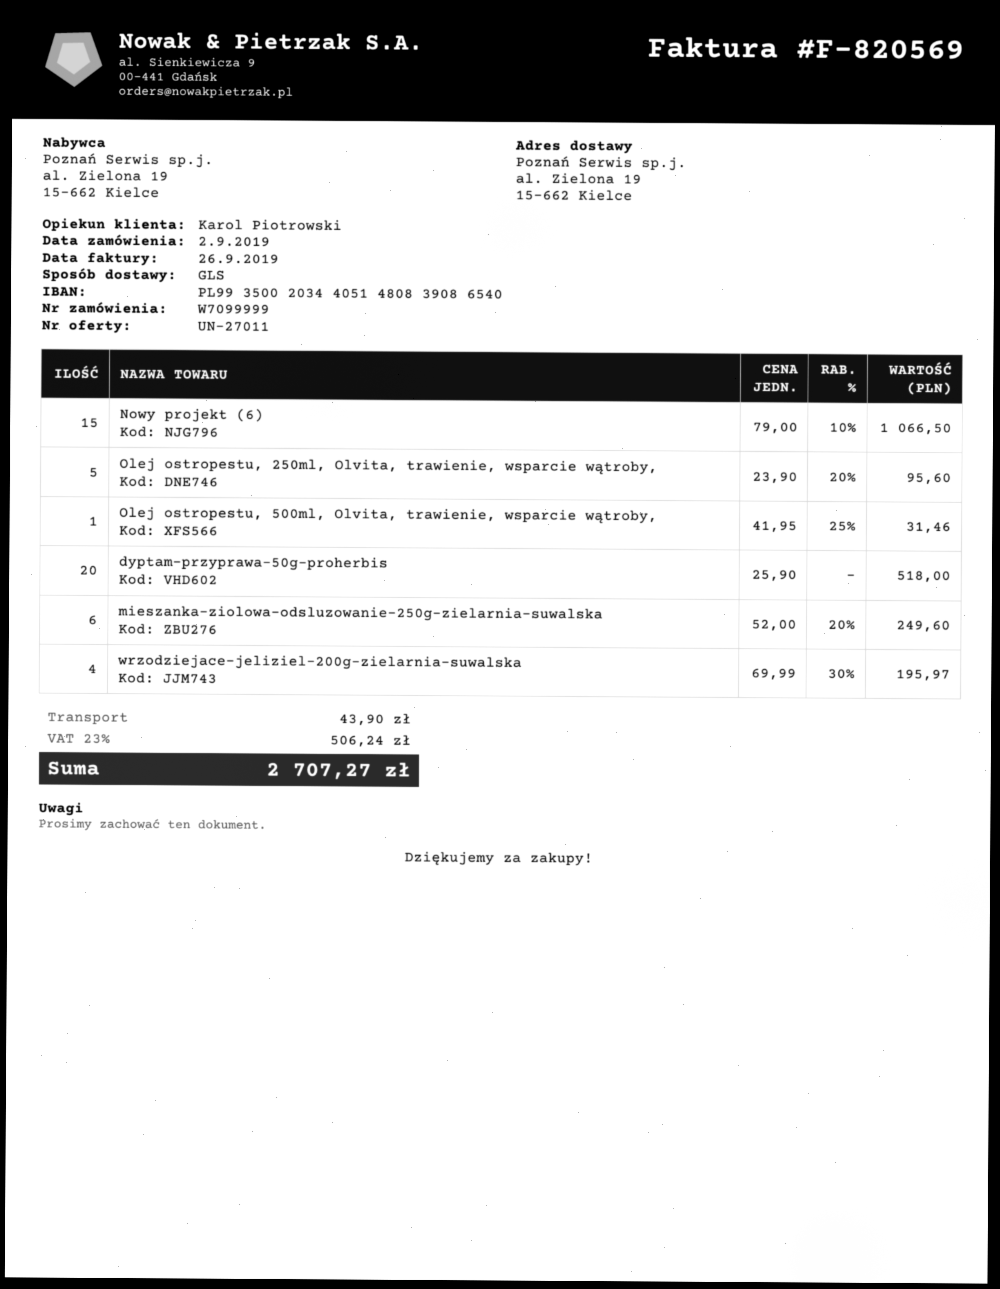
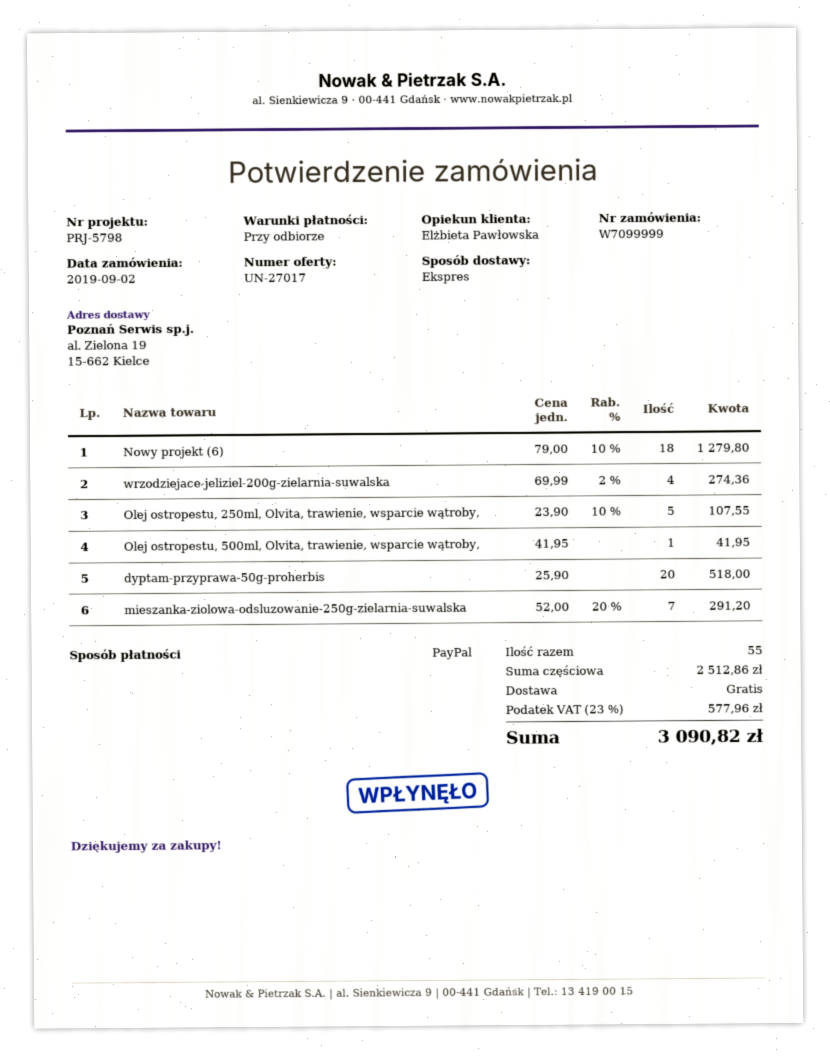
quote number: UN-27011 -> UN-27017
sales rep: Karol Piotrowski -> Elżbieta Pawłowska
shipping method: GLS -> express
Nowy projekt (6): 15 x 79.00 - 10% = 1066.50 -> 18 x 79.00 - 10% = 1279.80
Olej ostropestu, 250ml, Olvita, trawienie, wsparcie wątroby,: 5 x 23.90 - 20% = 95.60 -> 5 x 23.90 - 10% = 107.55
Olej ostropestu, 500ml, Olvita, trawienie, wsparcie wątroby,: 1 x 41.95 - 25% = 31.46 -> 1 x 41.95 = 41.95
mieszanka-ziolowa-odsluzowanie-250g-zielarnia-suwalska: 6 x 52.00 - 20% = 249.60 -> 7 x 52.00 - 20% = 291.20
wrzodziejace-jeliziel-200g-zielarnia-suwalska: 4 x 69.99 - 30% = 195.97 -> 4 x 69.99 - 2% = 274.36
shipping: 43.90 -> 0.00
tax: 23% = 506.24 -> 23% = 577.96
total: 2707.27 -> 3090.82

